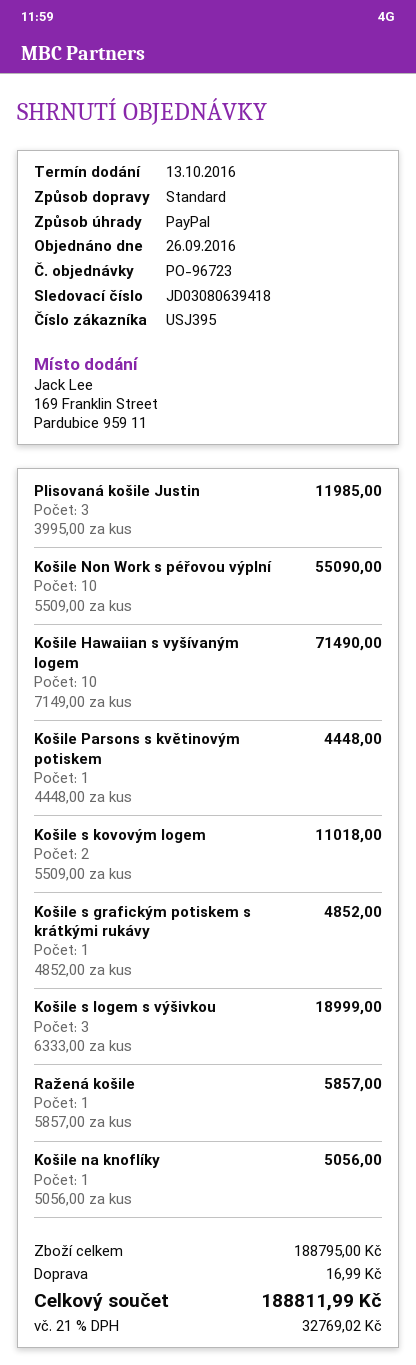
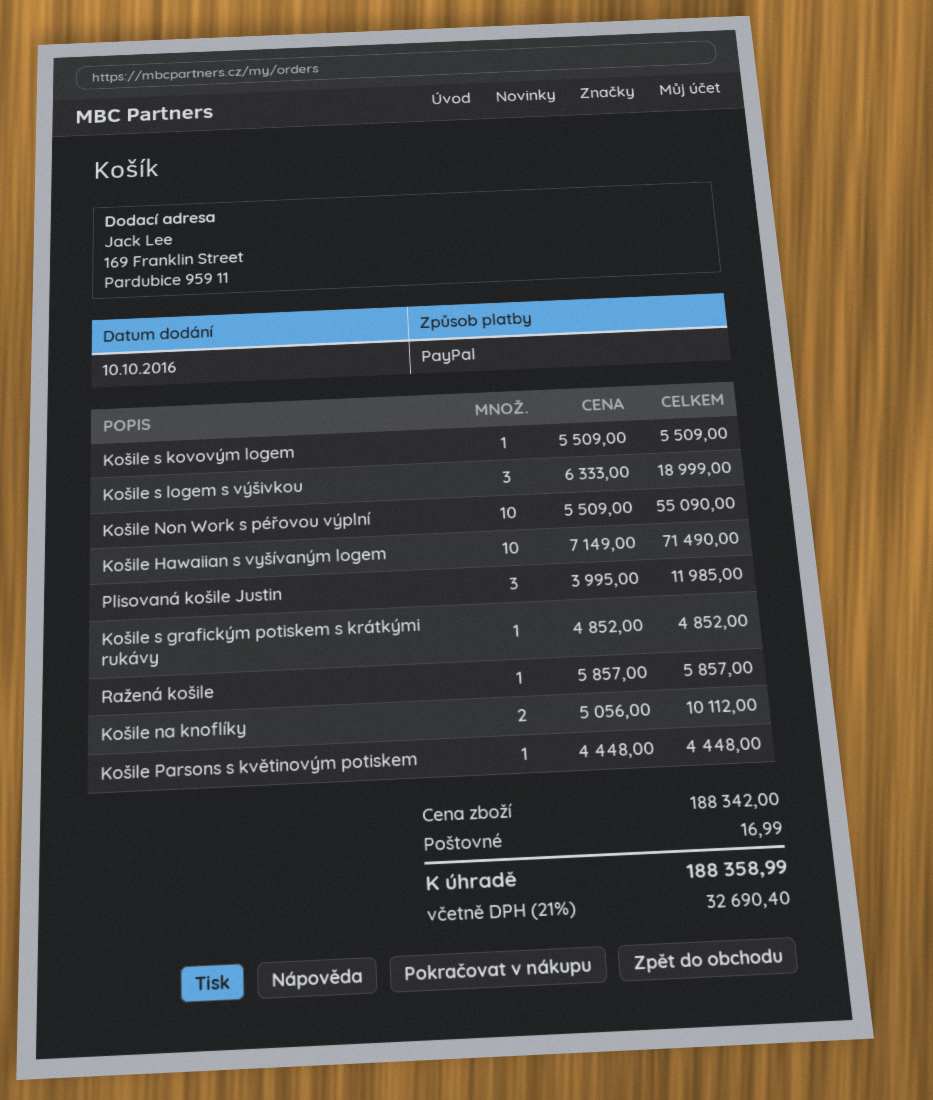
delivery date: 2016-10-13 -> 2016-10-10
Košile s kovovým logem: 2 x 5509.00 = 11018.00 -> 1 x 5509.00 = 5509.00
Košile na knoflíky: 1 x 5056.00 = 5056.00 -> 2 x 5056.00 = 10112.00
subtotal: 188795.00 -> 188342.00
tax: 21% = 32769.02 -> 21% = 32690.40
total: 188811.99 -> 188358.99

